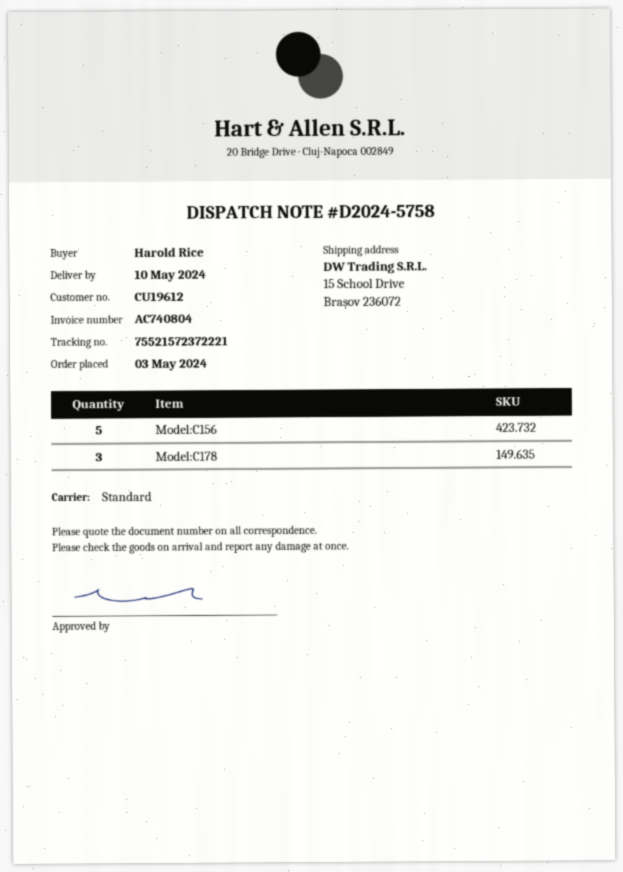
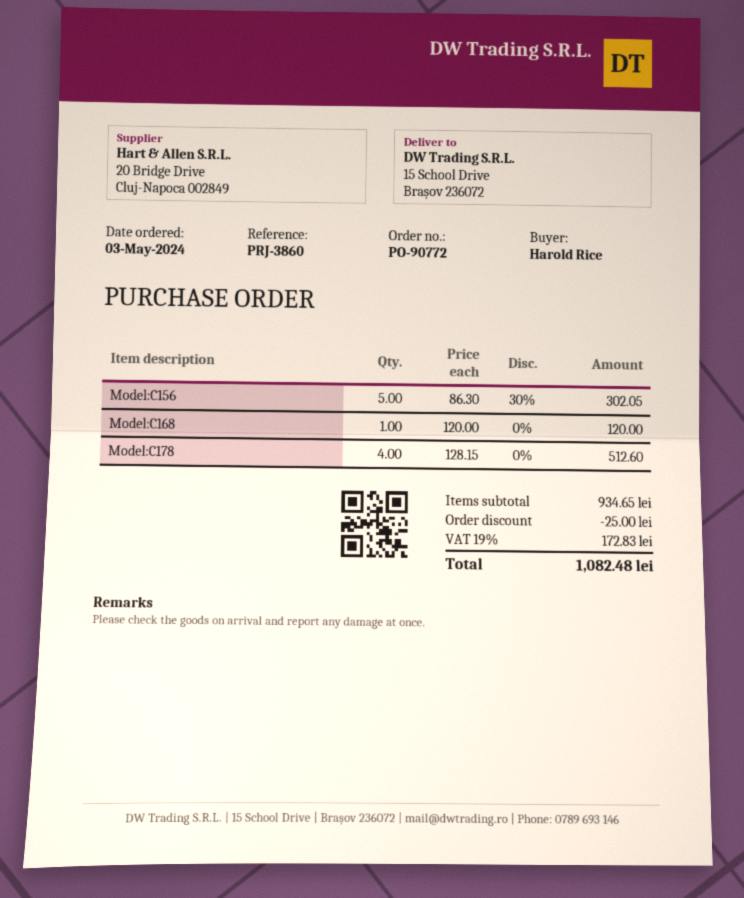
Model:C178: 3 -> 4
Model:C168: none -> 1

